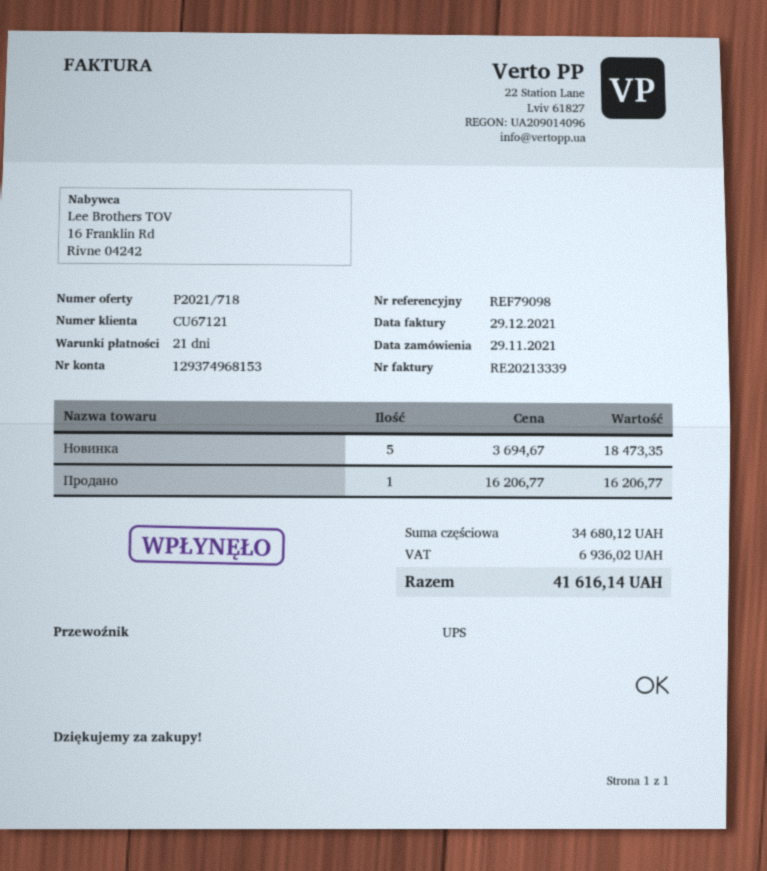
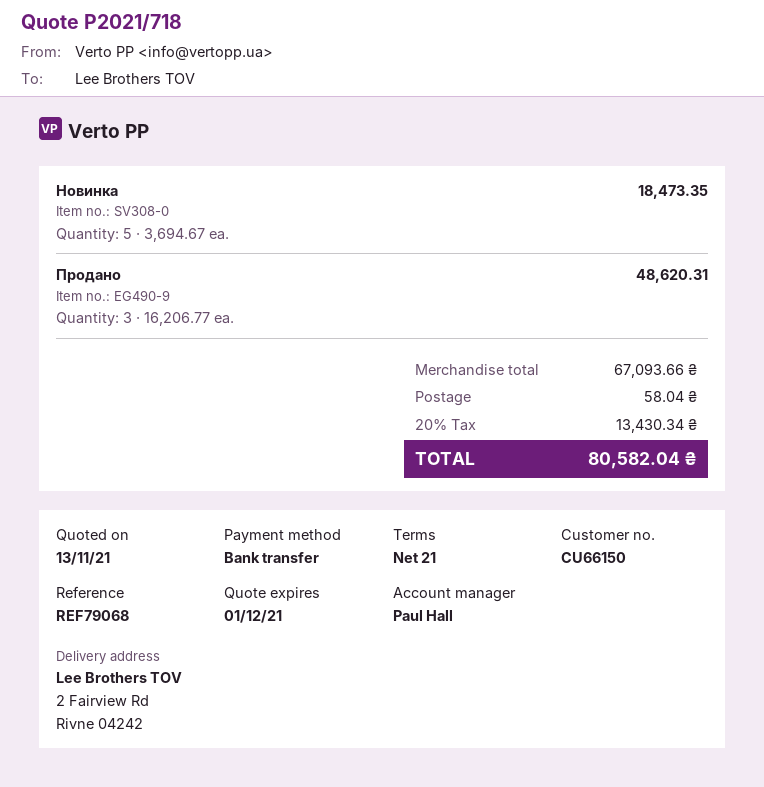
customer number: CU67121 -> CU66150
reference: REF79098 -> REF79068
Продано: 1 x 16206.77 = 16206.77 -> 3 x 16206.77 = 48620.31
subtotal: 34680.12 -> 67093.66
shipping: none -> 58.04
tax: 6936.02 -> 13430.34
total: 41616.14 -> 80582.04

